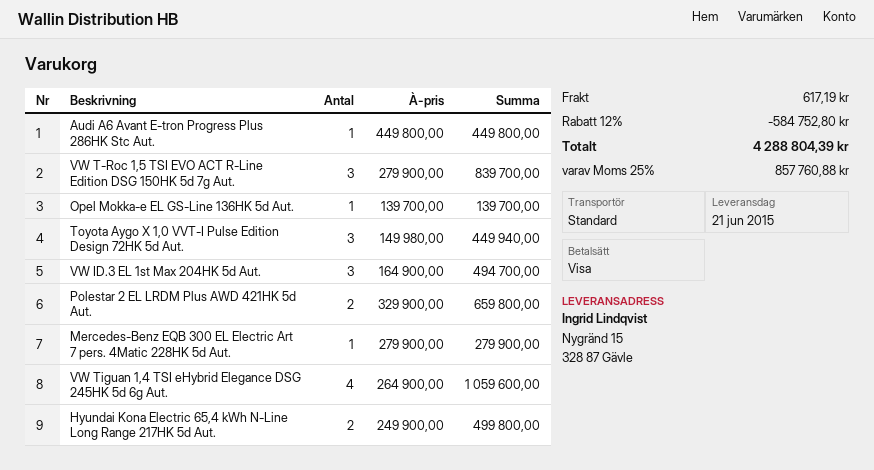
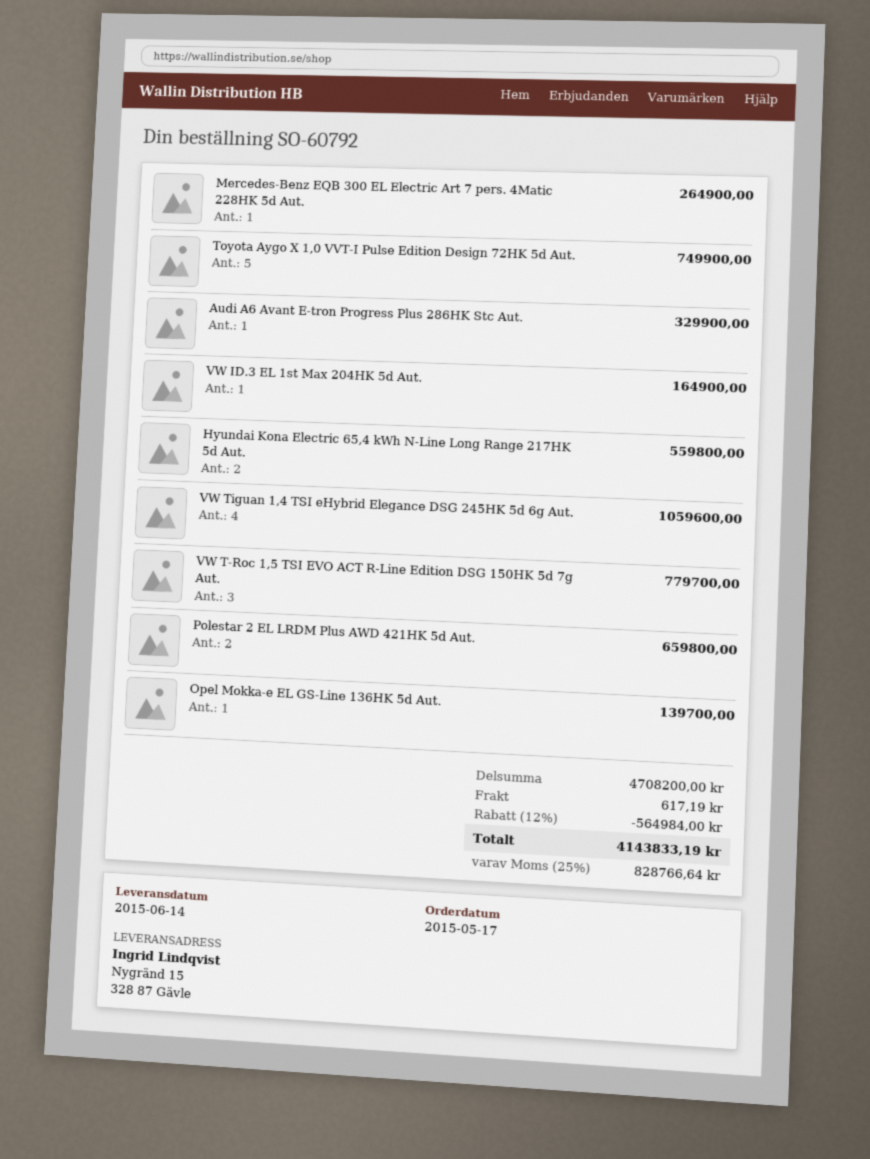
delivery date: 2015-06-21 -> 2015-06-14
Audi A6 Avant E-tron Progress Plus 286HK Stc Aut.: 1 for 449800.00 -> 1 for 329900.00
VW T-Roc 1,5 TSI EVO ACT R-Line Edition DSG 150HK 5d 7g Aut.: 3 for 839700.00 -> 3 for 779700.00
Toyota Aygo X 1,0 VVT-I Pulse Edition Design 72HK 5d Aut.: 3 for 449940.00 -> 5 for 749900.00
VW ID.3 EL 1st Max 204HK 5d Aut.: 3 for 494700.00 -> 1 for 164900.00
Mercedes-Benz EQB 300 EL Electric Art 7 pers. 4Matic 228HK 5d Aut.: 1 for 279900.00 -> 1 for 264900.00
Hyundai Kona Electric 65,4 kWh N-Line Long Range 217HK 5d Aut.: 2 for 499800.00 -> 2 for 559800.00
discount: 12% = 584752.80 -> 12% = 564984.00
tax: 25% = 857760.88 -> 25% = 828766.64
total: 4288804.39 -> 4143833.19

